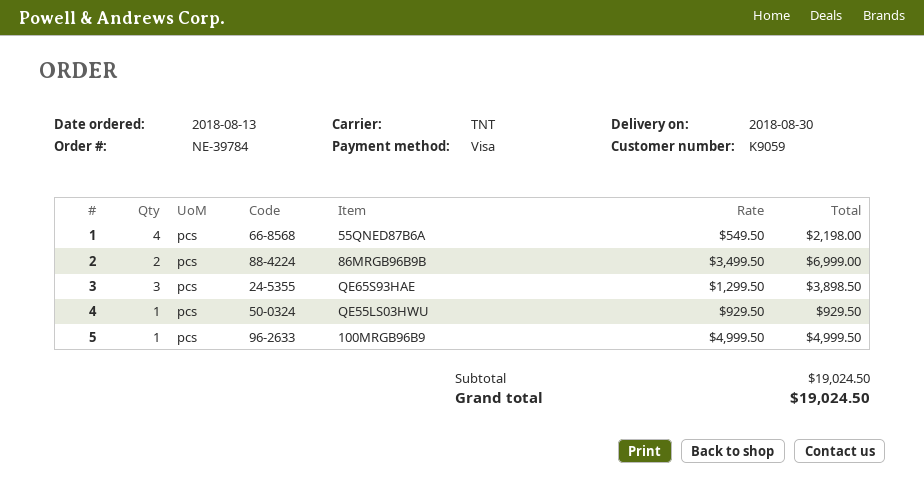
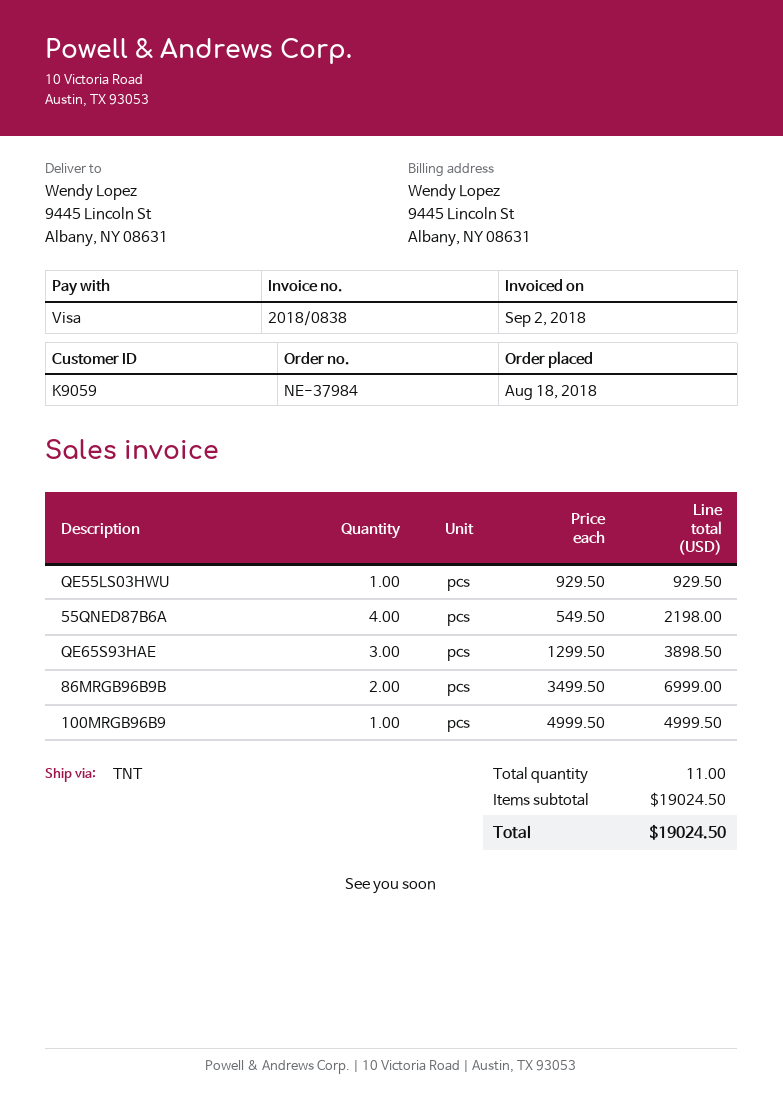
order number: NE-39784 -> NE-37984
order date: 2018-08-13 -> 2018-08-18

